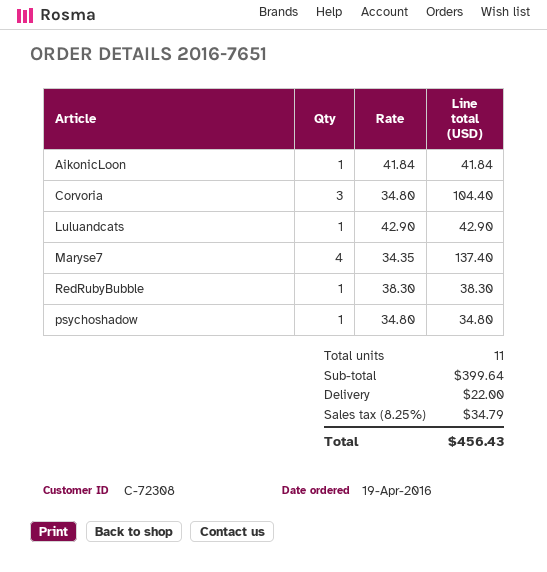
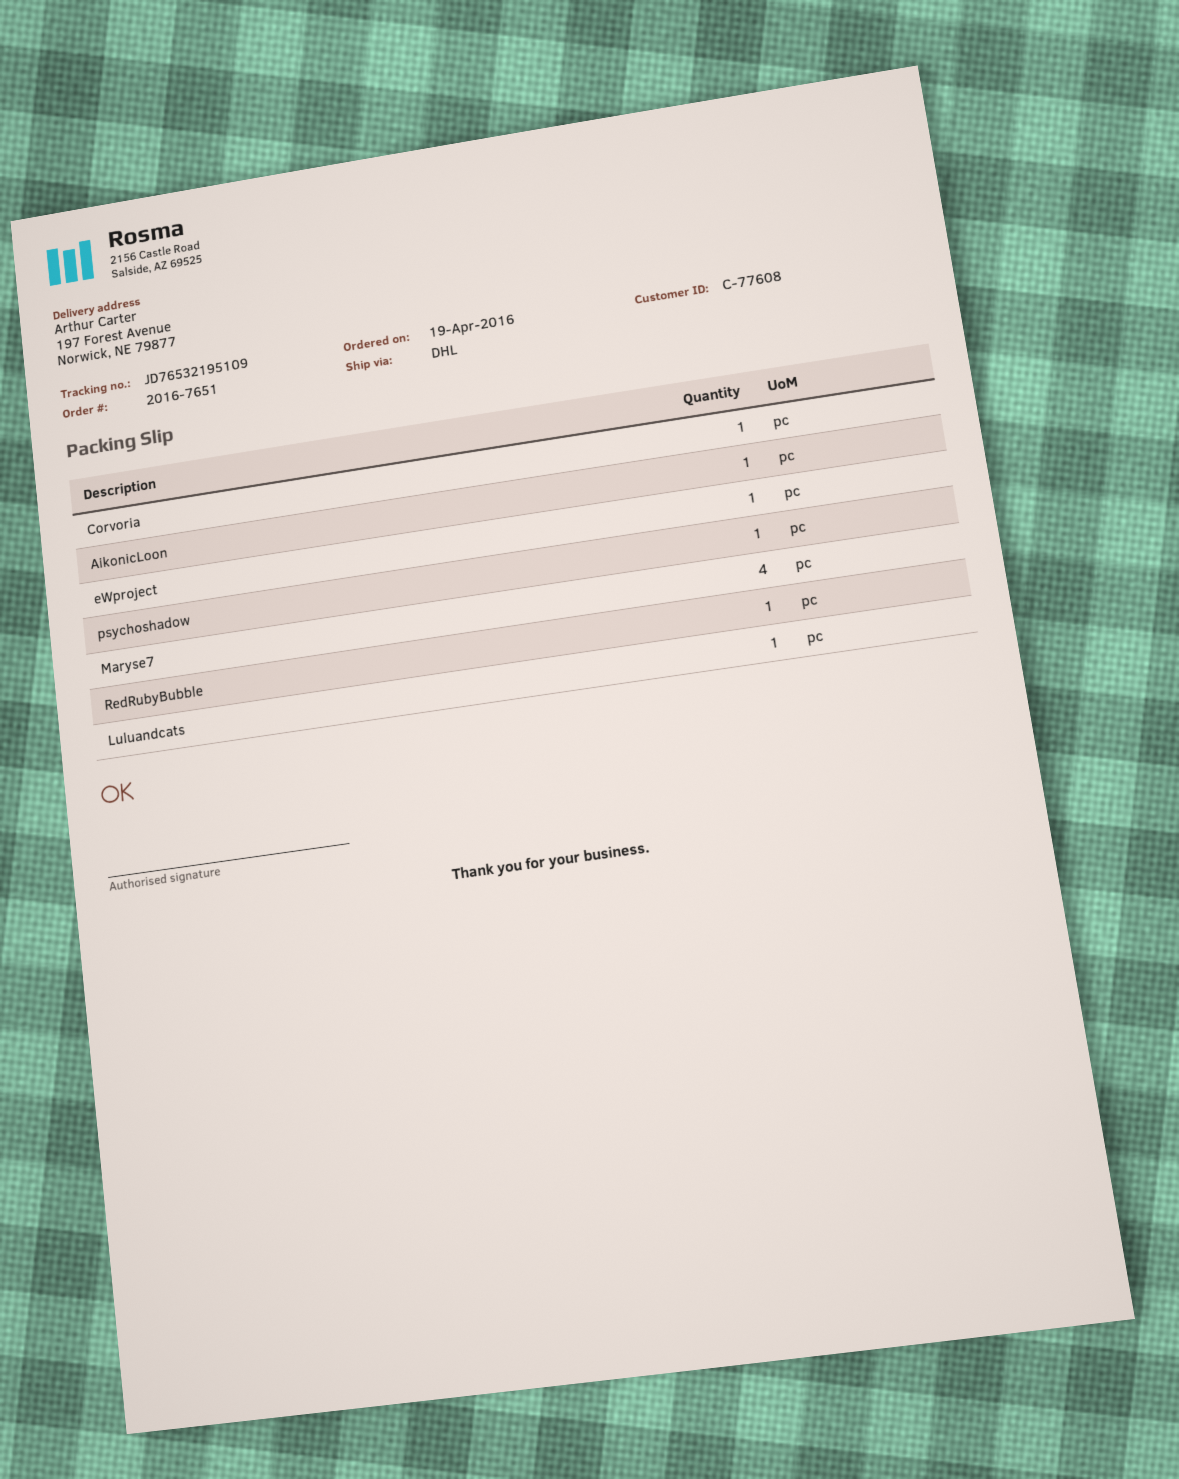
customer number: C-72308 -> C-77608
Corvoria: 3 -> 1
eWproject: none -> 1

